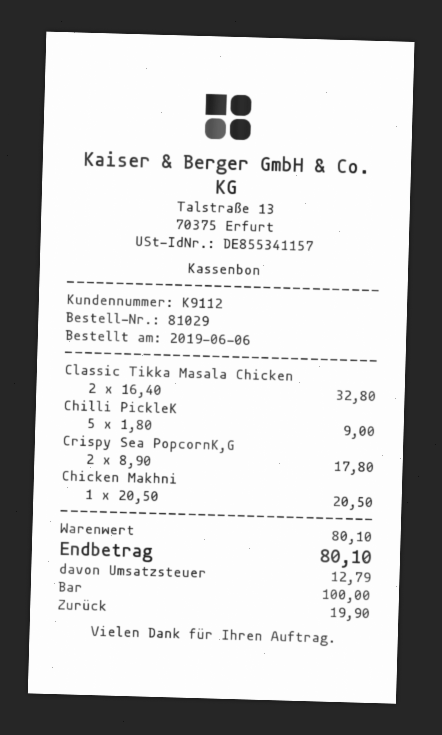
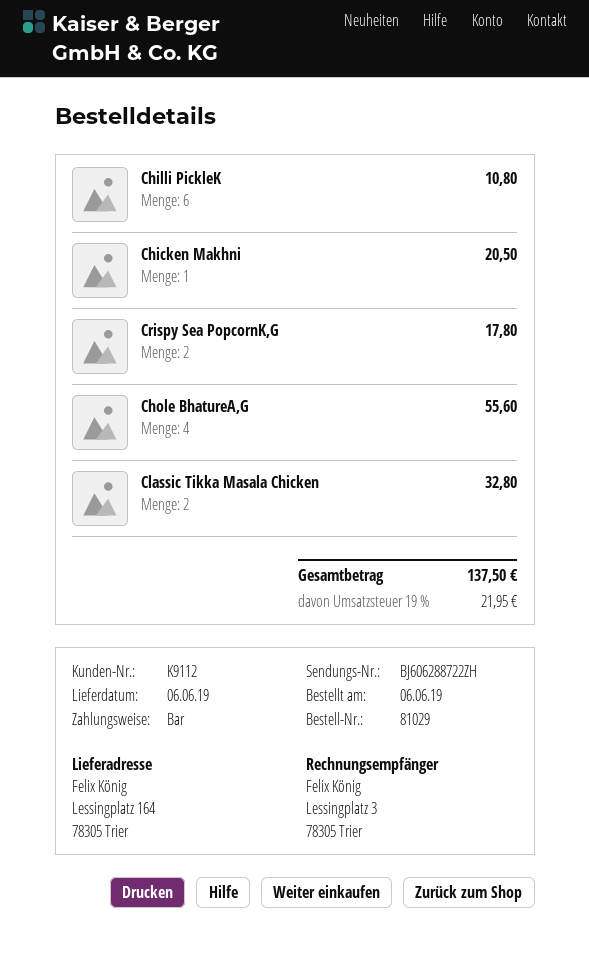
Chilli PickleK: 5 for 9.00 -> 6 for 10.80
Chole BhatureA,G: none -> 4 for 55.60
tax: 12.79 -> 21.95
total: 80.10 -> 137.50

